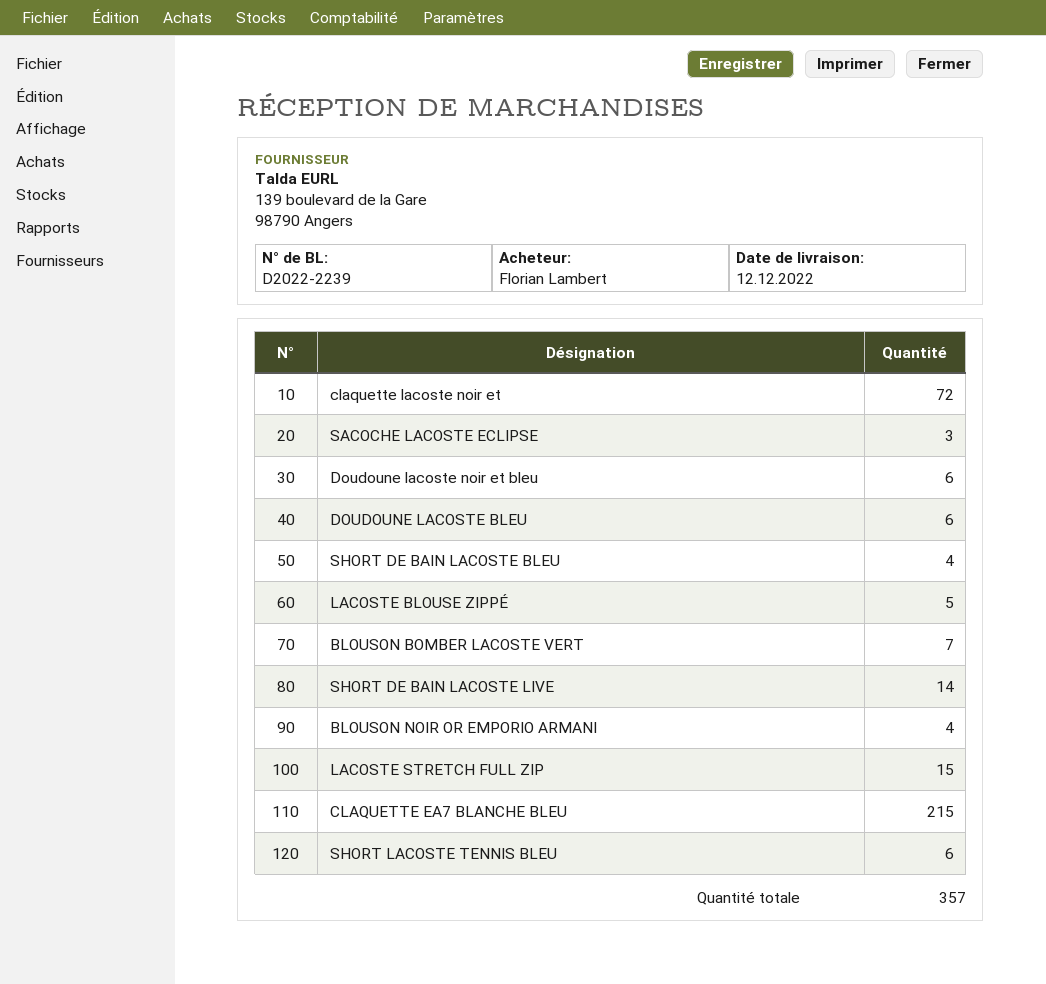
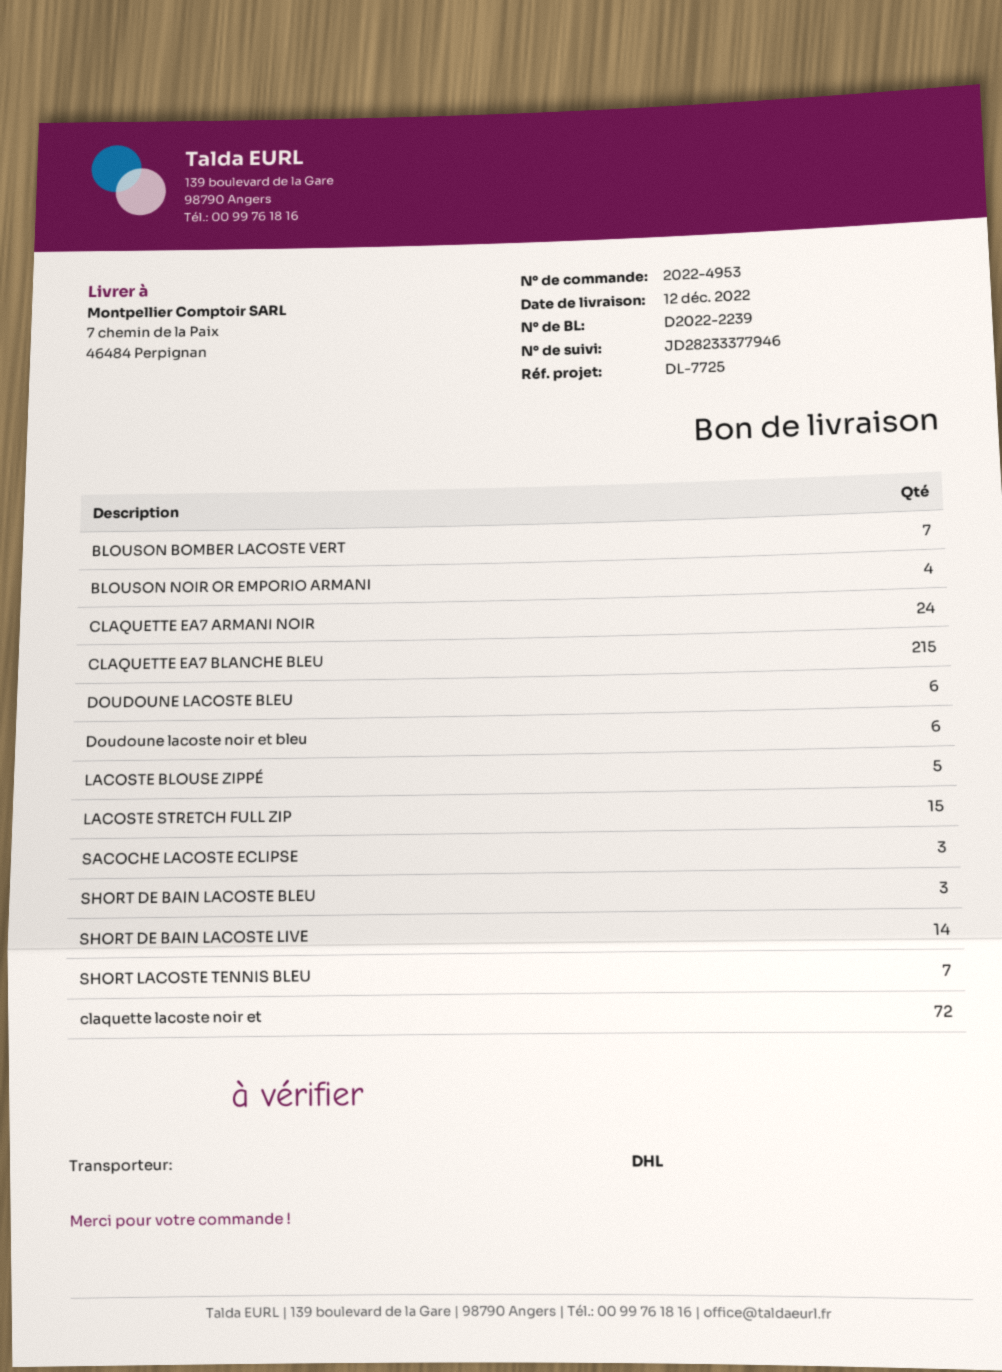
SHORT DE BAIN LACOSTE BLEU: 4 -> 3
SHORT LACOSTE TENNIS BLEU: 6 -> 7
CLAQUETTE EA7 ARMANI NOIR: none -> 24

